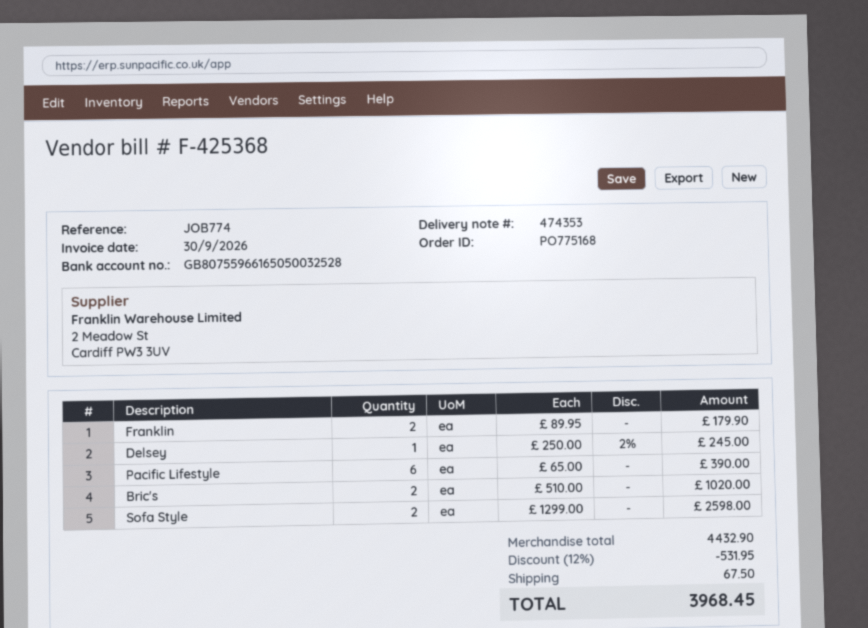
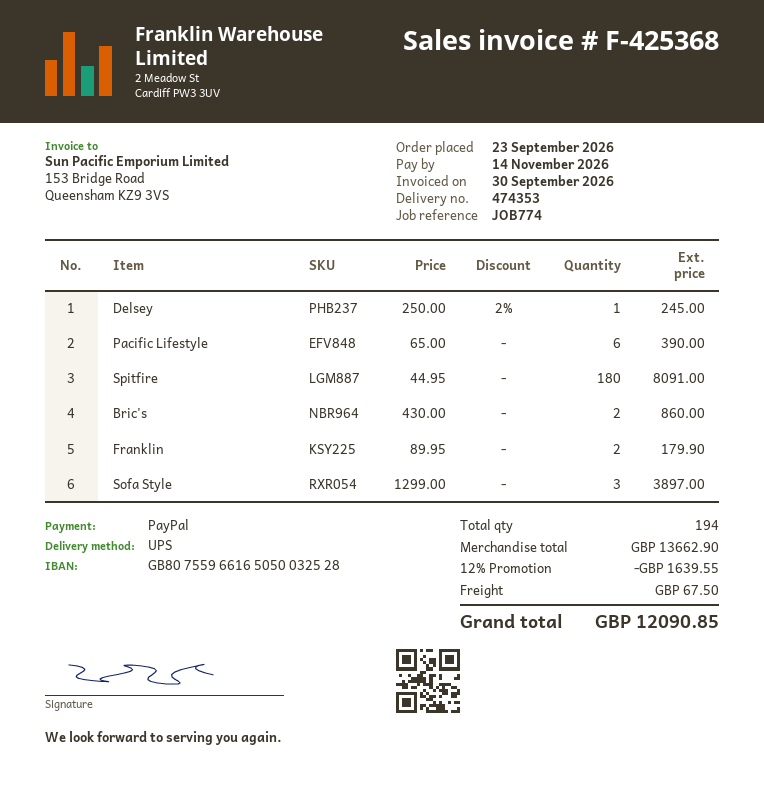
Bric's: 2 x 510.00 = 1020.00 -> 2 x 430.00 = 860.00
Sofa Style: 2 x 1299.00 = 2598.00 -> 3 x 1299.00 = 3897.00
Spitfire: none -> 180 x 44.95 = 8091.00
subtotal: 4432.90 -> 13662.90
discount: 12% = 531.95 -> 12% = 1639.55
total: 3968.45 -> 12090.85

